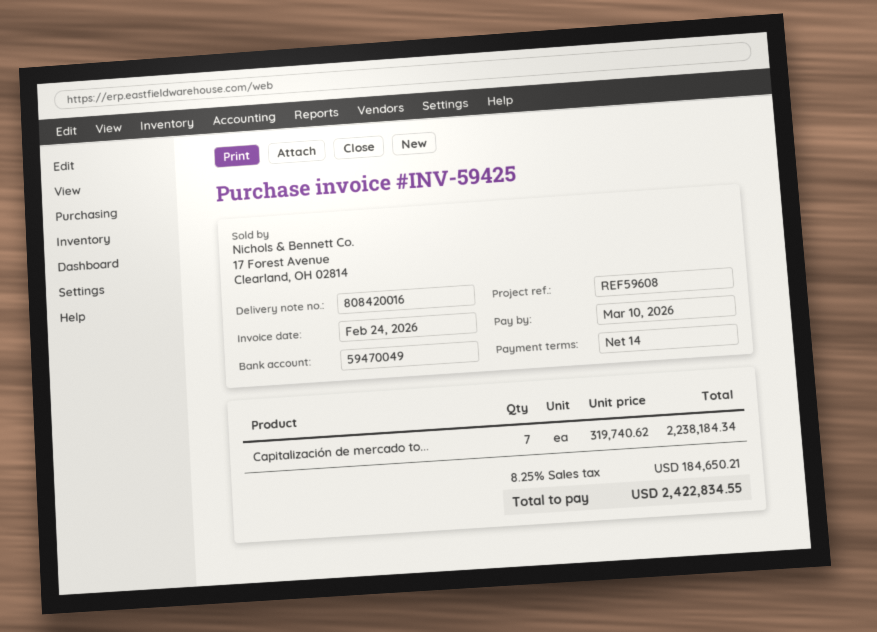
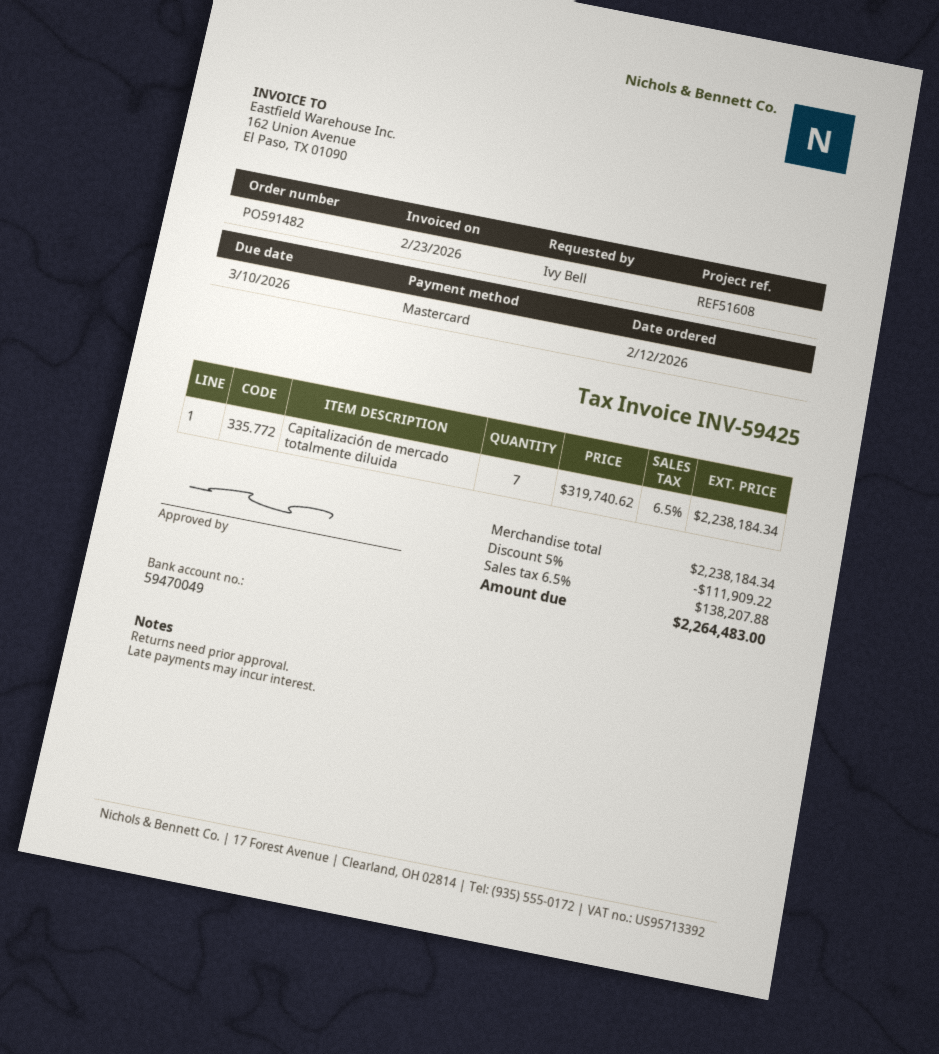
invoice date: 2026-02-24 -> 2026-02-23
reference: REF59608 -> REF51608
discount: none -> 5% = 111909.22
tax: 8.25% = 184650.21 -> 6.5% = 138207.88
total: 2422834.55 -> 2264483.00

